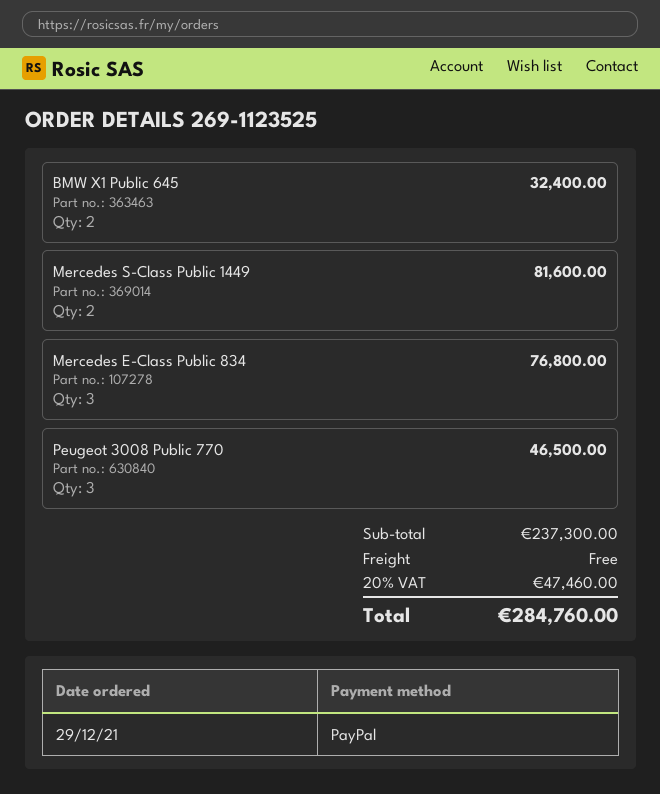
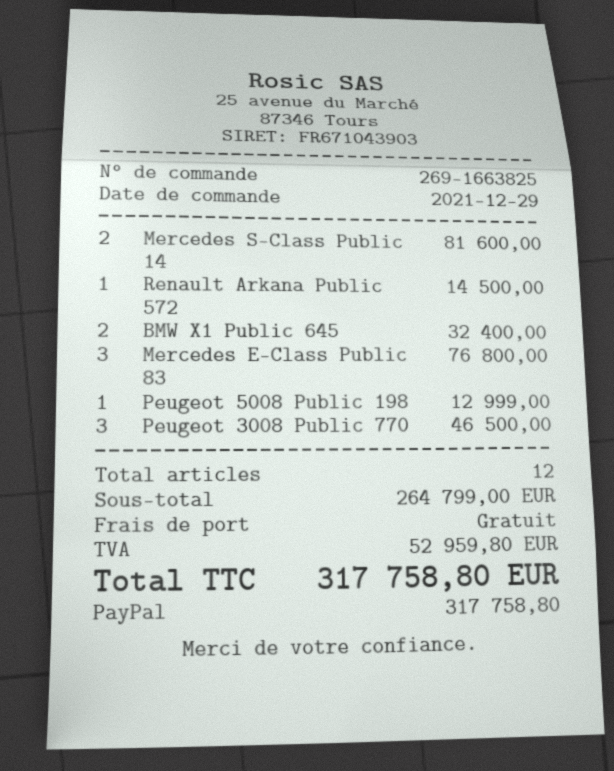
order number: 269-1123525 -> 269-1663825
Renault Arkana Public 572: none -> 1 for 14500.00
Peugeot 5008 Public 198: none -> 1 for 12999.00
subtotal: 237300.00 -> 264799.00
tax: 47460.00 -> 52959.80
total: 284760.00 -> 317758.80

